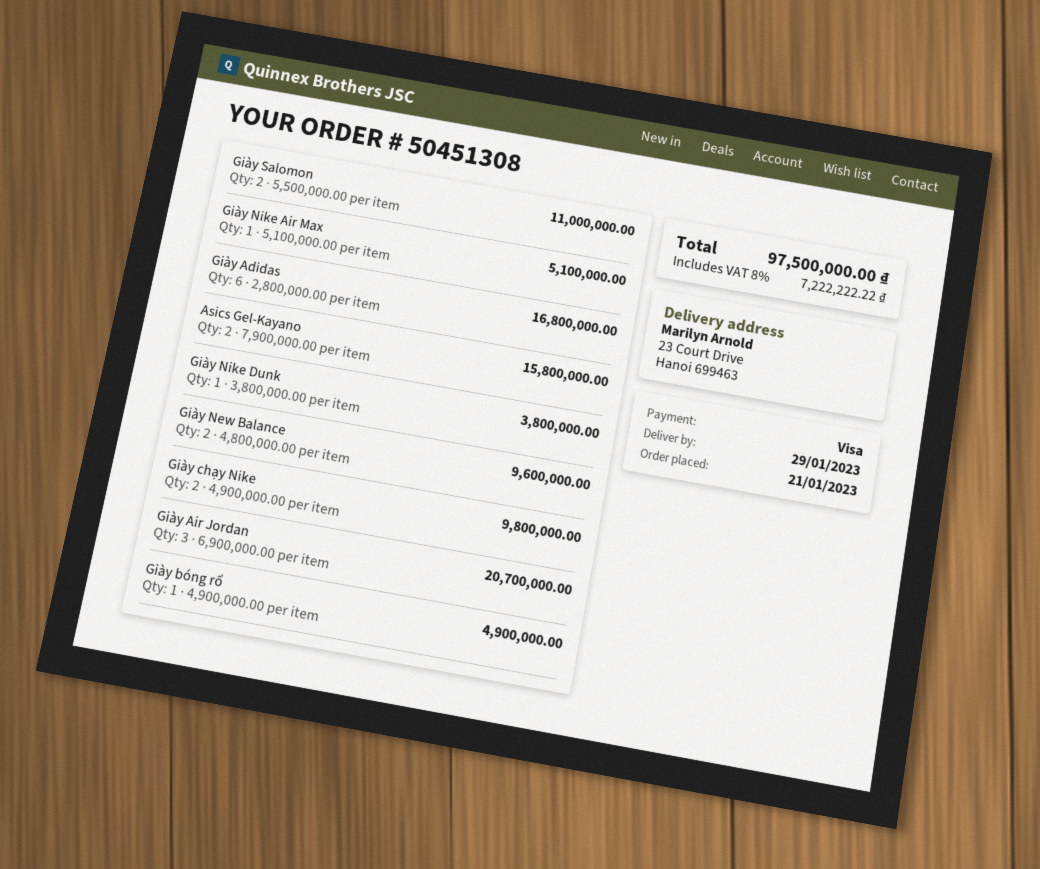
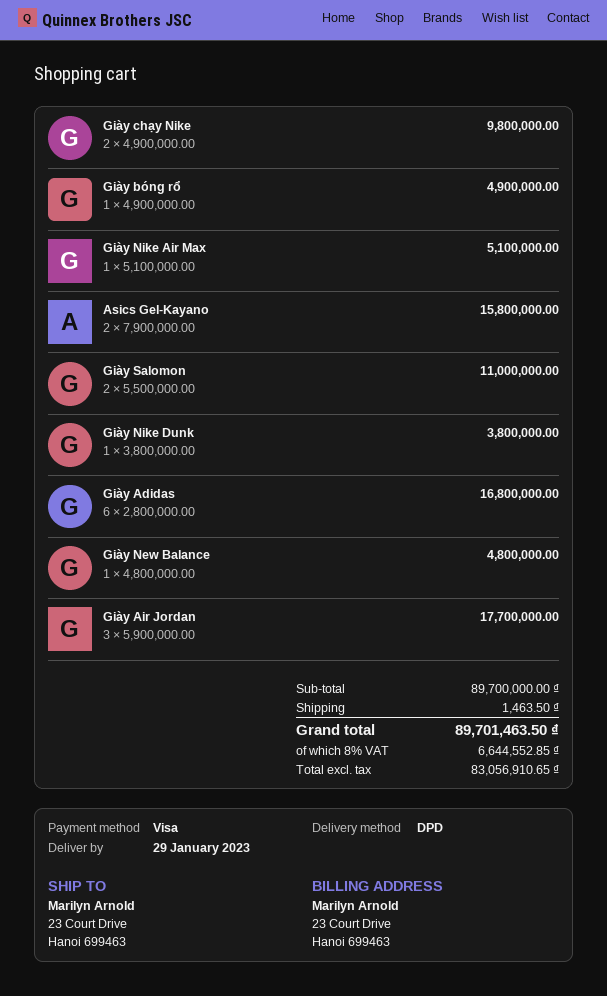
Giày New Balance: 2 x 4800000.00 = 9600000.00 -> 1 x 4800000.00 = 4800000.00
Giày Air Jordan: 3 x 6900000.00 = 20700000.00 -> 3 x 5900000.00 = 17700000.00
shipping: none -> 1463.50
tax: 8% = 7222222.22 -> 8% = 6644552.85
total: 97500000.00 -> 89701463.50

